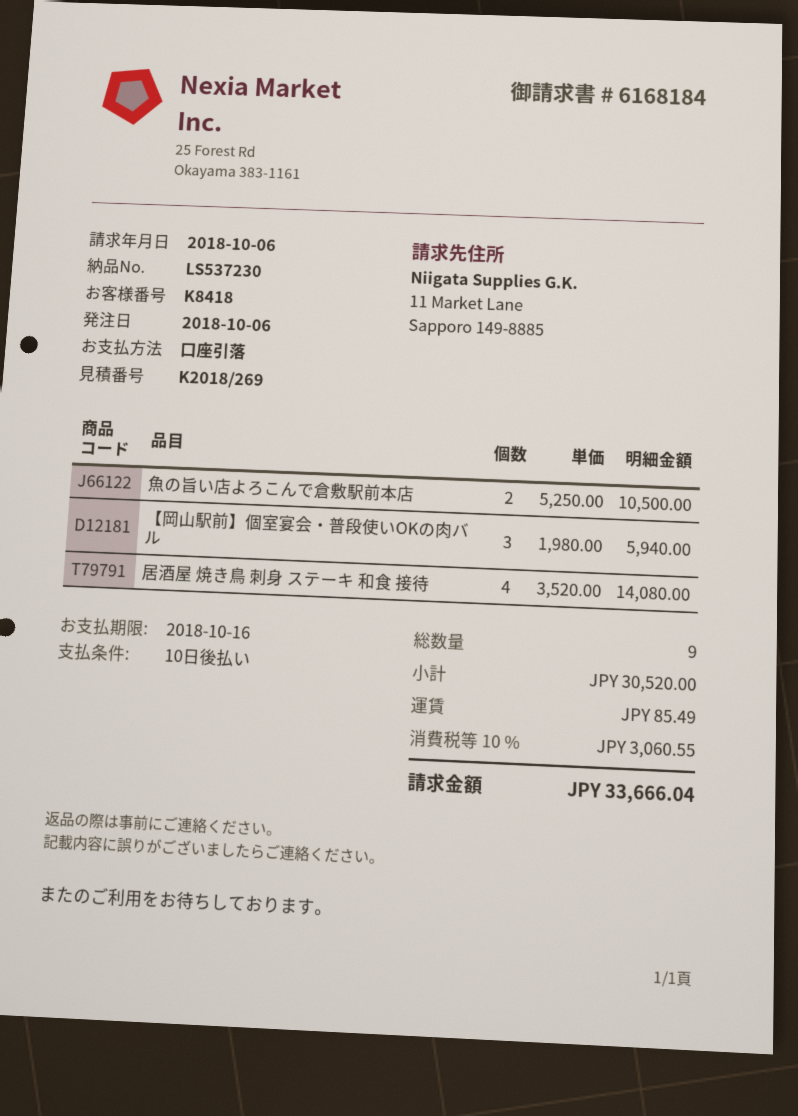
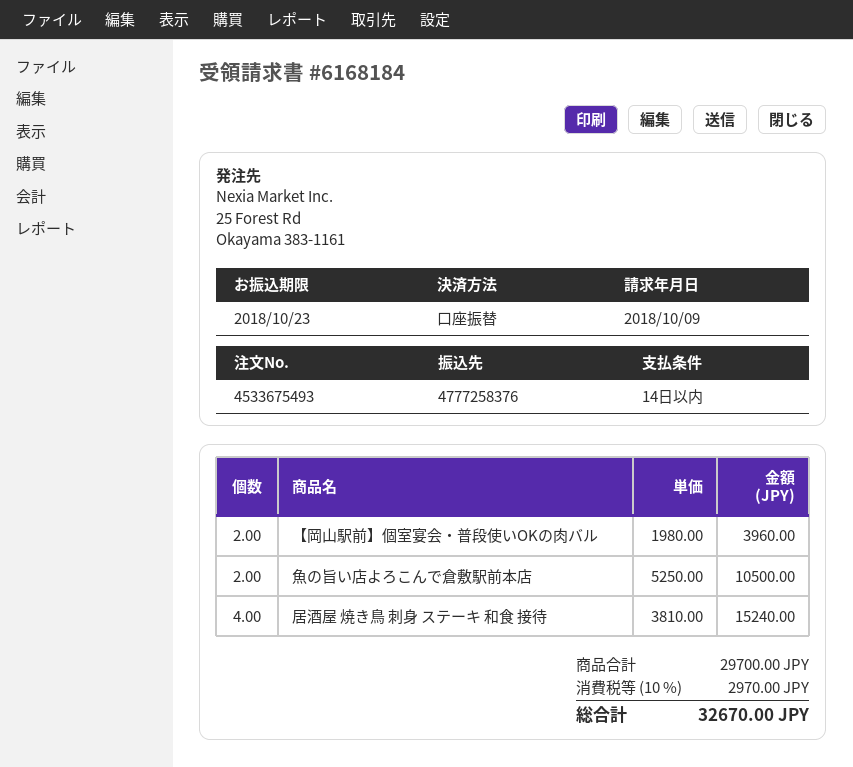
invoice date: 2018-10-06 -> 2018-10-09
payment terms: 10 days -> 14 days
due date: 2018-10-16 -> 2018-10-23
【岡山駅前】個室宴会・普段使いOKの肉バル: 3 x 1980.00 = 5940.00 -> 2 x 1980.00 = 3960.00
居酒屋 焼き鳥 刺身 ステーキ 和食 接待: 4 x 3520.00 = 14080.00 -> 4 x 3810.00 = 15240.00
subtotal: 30520.00 -> 29700.00
shipping: 85.49 -> none
tax: 10% = 3060.55 -> 10% = 2970.00
total: 33666.04 -> 32670.00

